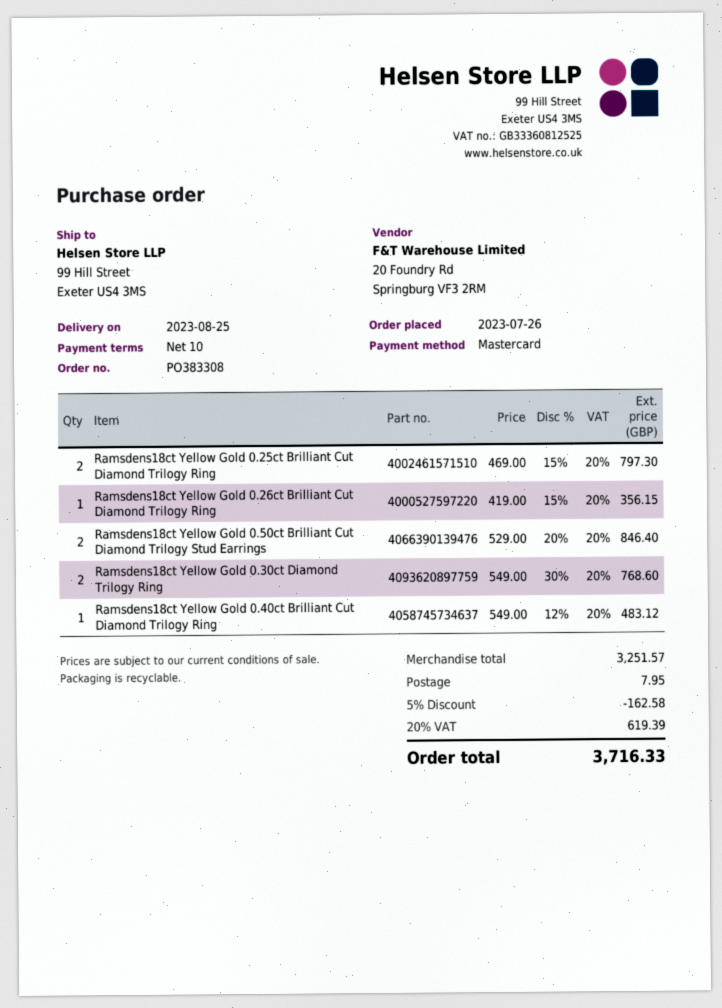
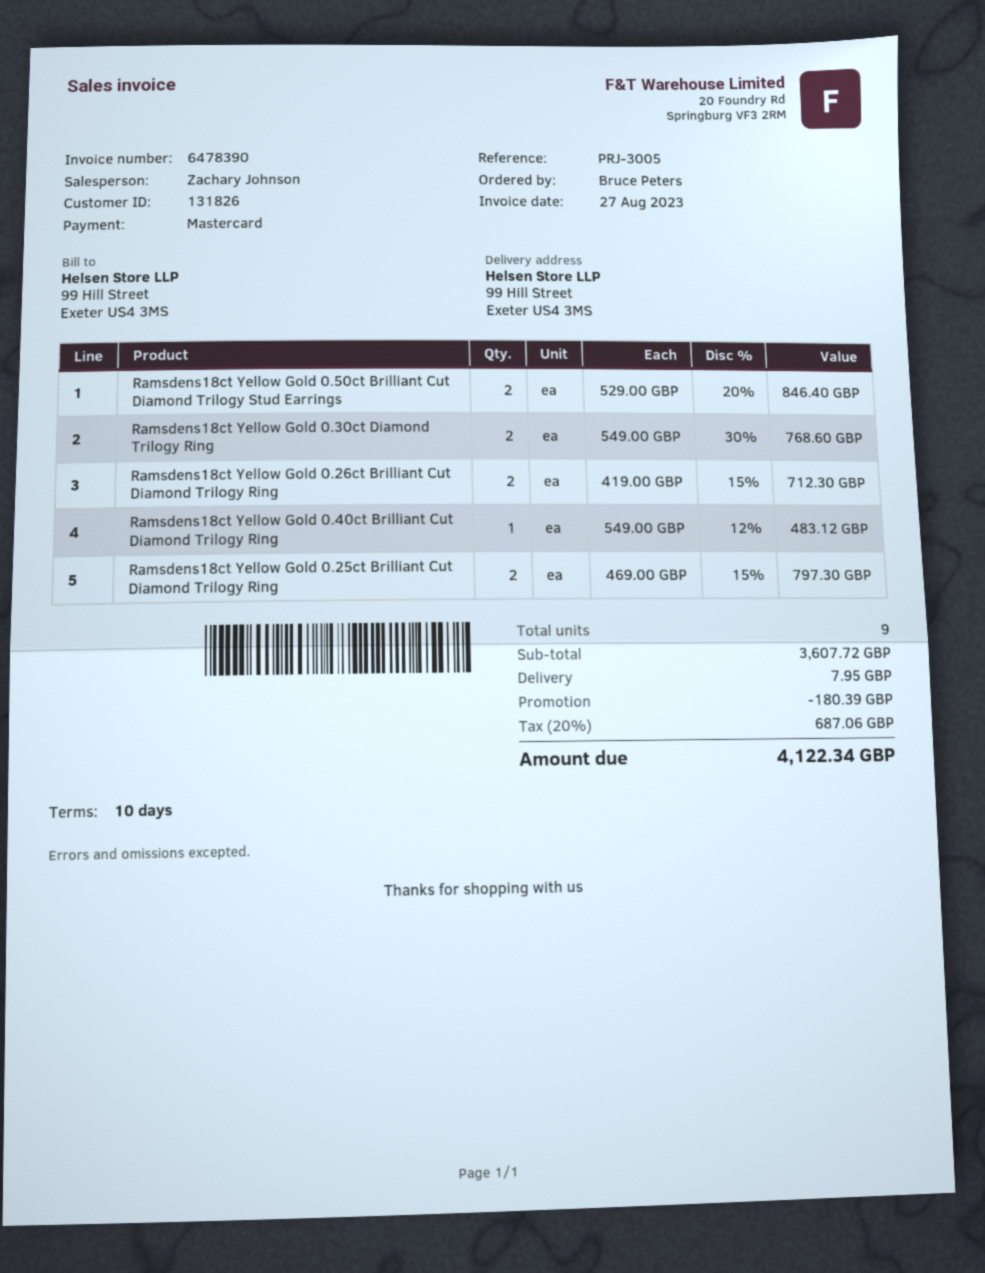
Ramsdens18ct Yellow Gold 0.26ct Brilliant Cut Diamond Trilogy Ring: 1 x 419.00 - 15% = 356.15 -> 2 x 419.00 - 15% = 712.30
subtotal: 3251.57 -> 3607.72
discount: 162.58 -> 180.39
tax: 20% = 619.39 -> 20% = 687.06
total: 3716.33 -> 4122.34

